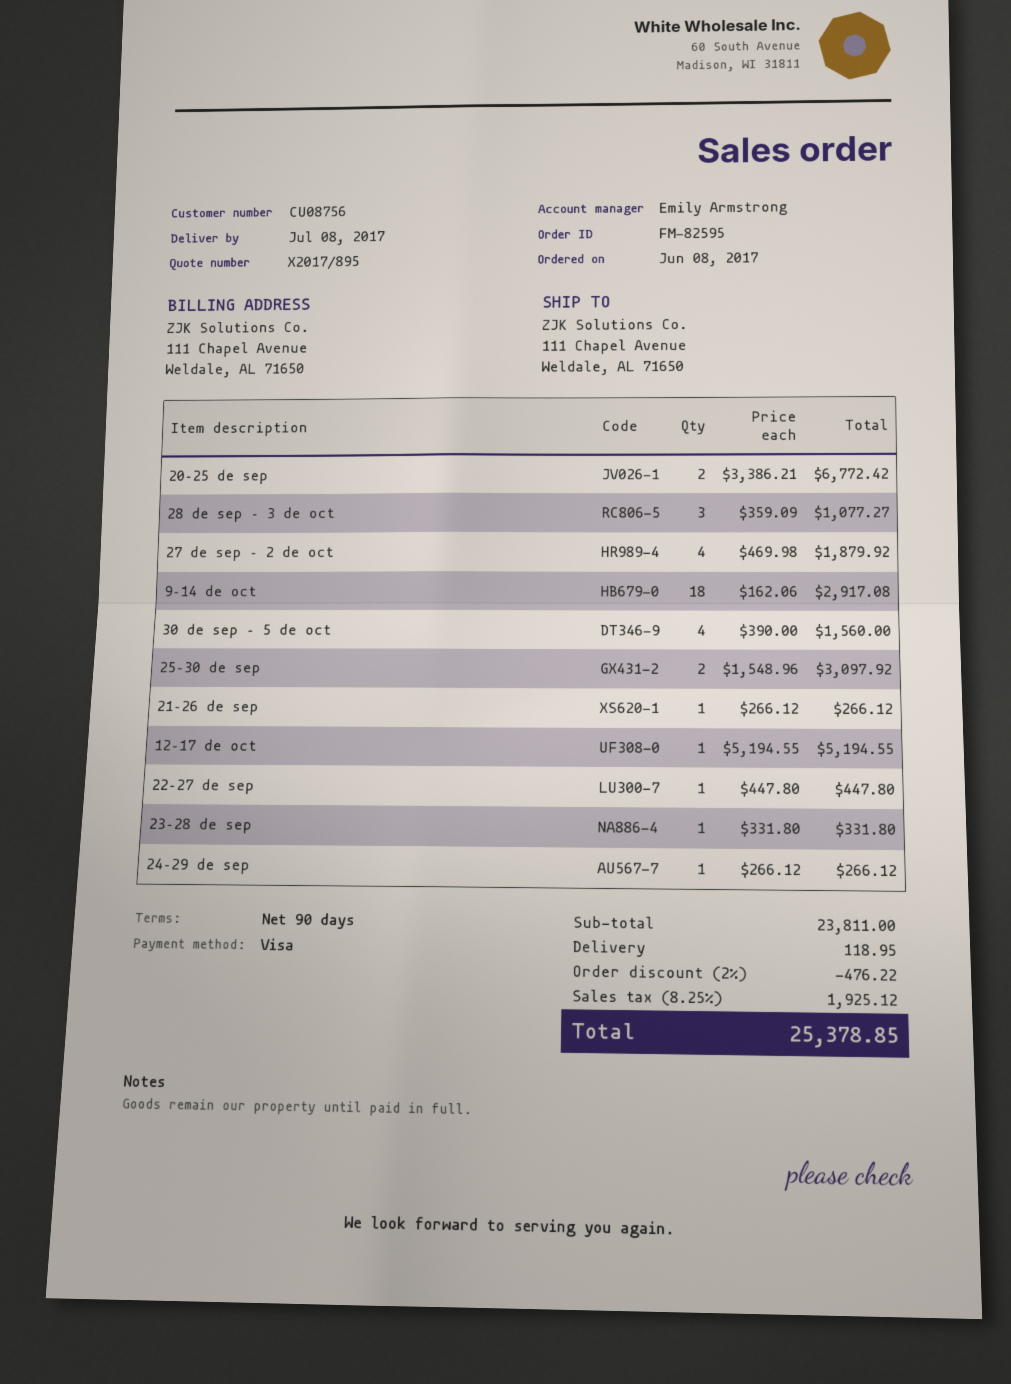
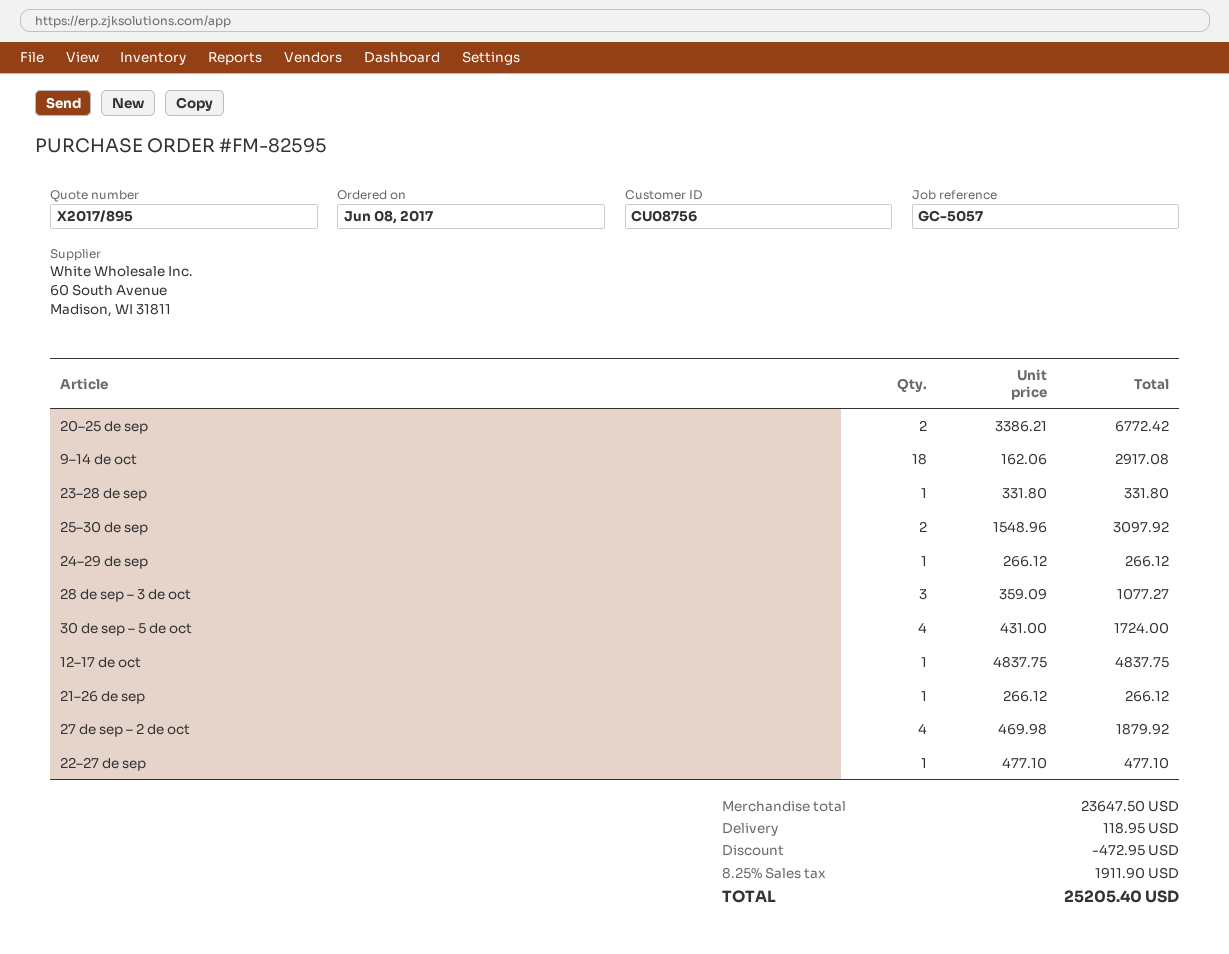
30 de sep – 5 de oct: 4 x 390.00 = 1560.00 -> 4 x 431.00 = 1724.00
12–17 de oct: 1 x 5194.55 = 5194.55 -> 1 x 4837.75 = 4837.75
22–27 de sep: 1 x 447.80 = 447.80 -> 1 x 477.10 = 477.10
subtotal: 23811.00 -> 23647.50
discount: 476.22 -> 472.95
tax: 8.25% = 1925.12 -> 8.25% = 1911.90
total: 25378.85 -> 25205.40

